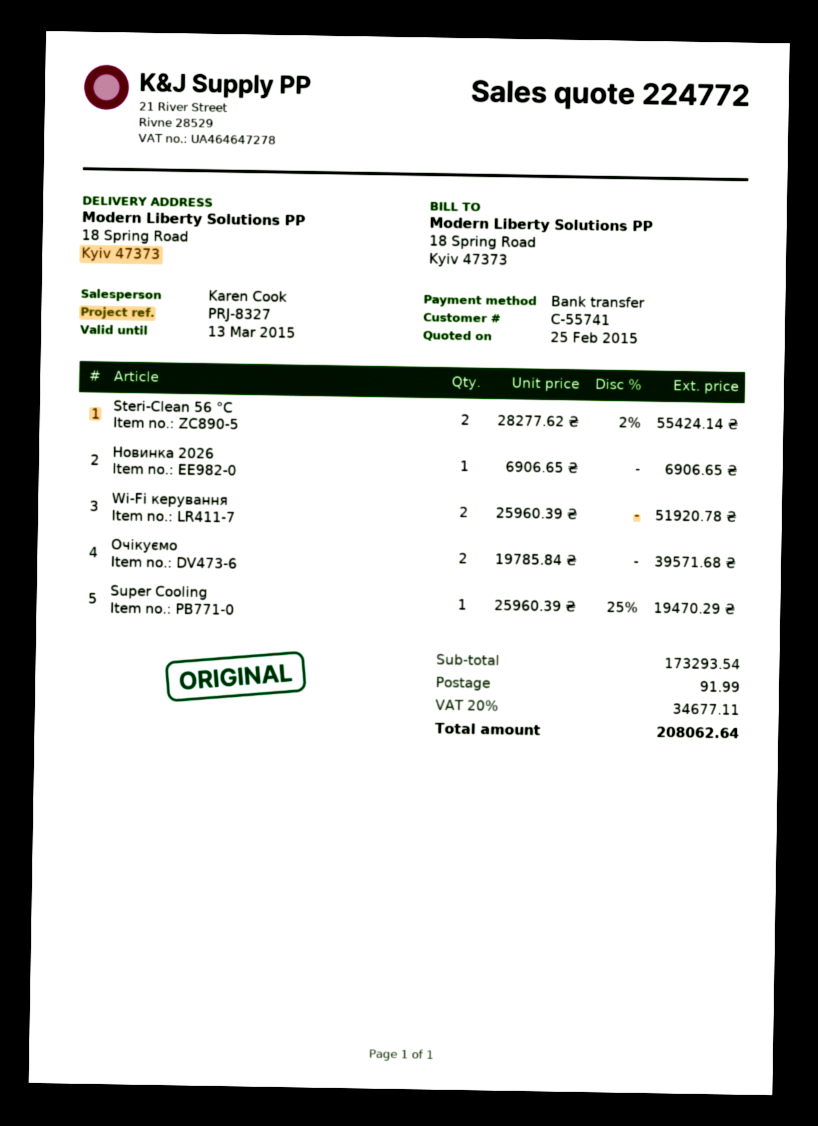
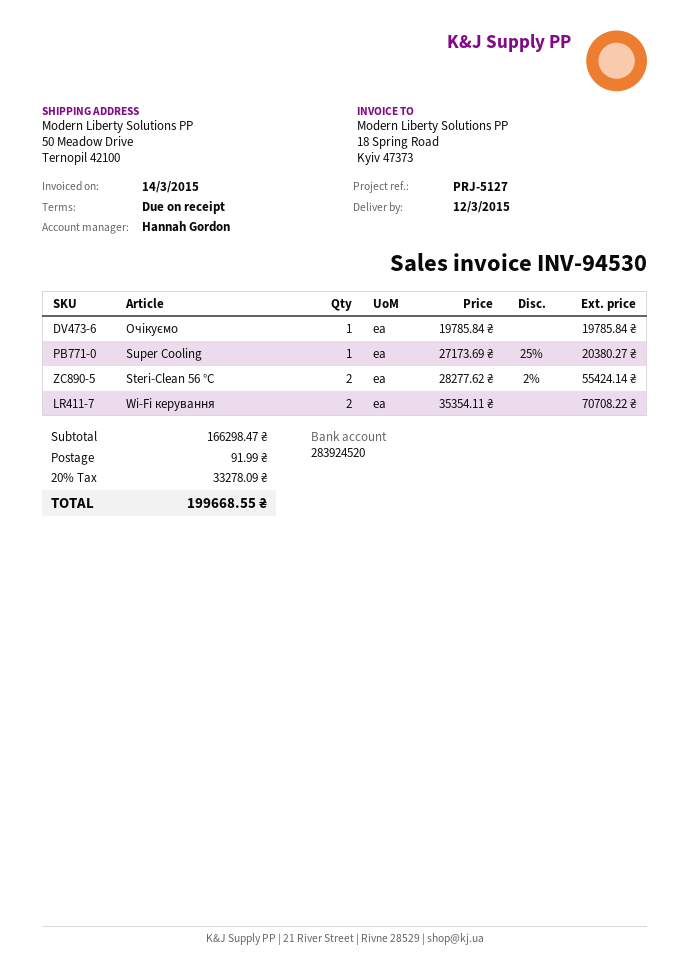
reference: PRJ-8327 -> PRJ-5127
sales rep: Karen Cook -> Hannah Gordon
ship to: 18 Spring Road, Kyiv 47373 -> 50 Meadow Drive, Ternopil 42100
Новинка 2026: 1 x 6906.65 = 6906.65 -> none
Wi-Fi керування: 2 x 25960.39 = 51920.78 -> 2 x 35354.11 = 70708.22
Очікуємо: 2 x 19785.84 = 39571.68 -> 1 x 19785.84 = 19785.84
Super Cooling: 1 x 25960.39 - 25% = 19470.29 -> 1 x 27173.69 - 25% = 20380.27
subtotal: 173293.54 -> 166298.47
tax: 20% = 34677.11 -> 20% = 33278.09
total: 208062.64 -> 199668.55

